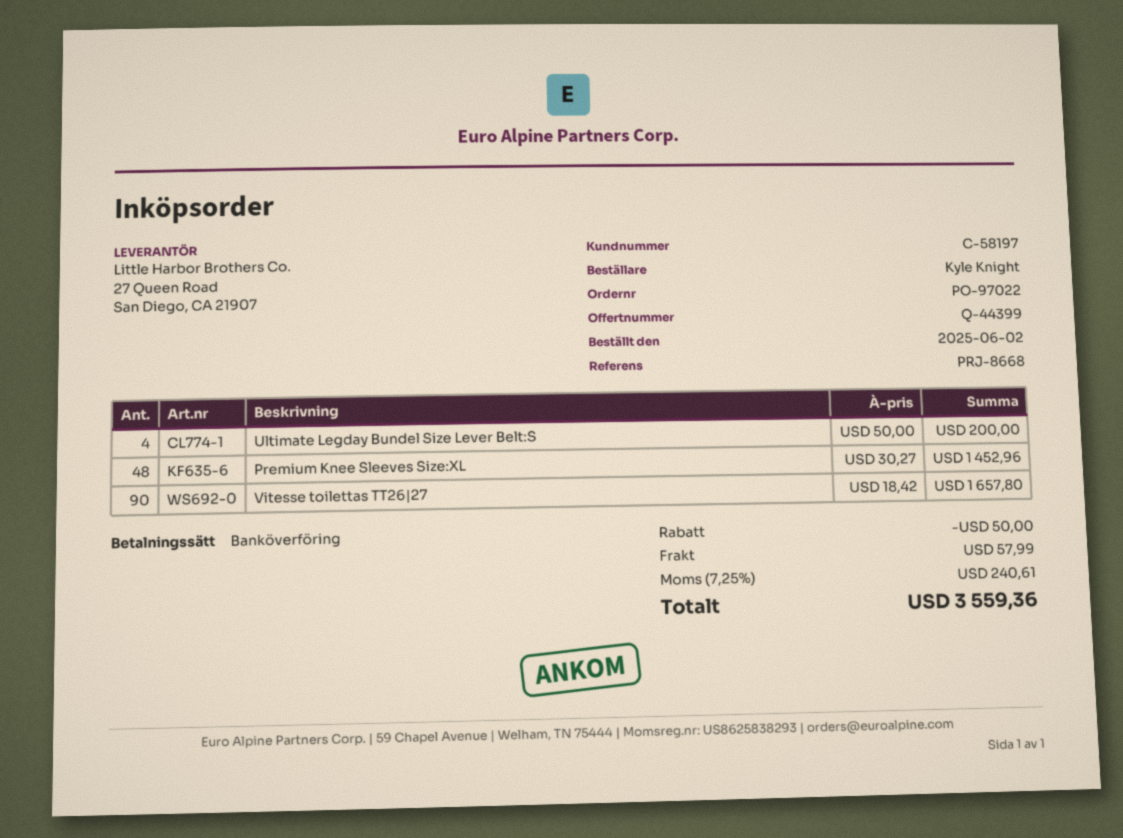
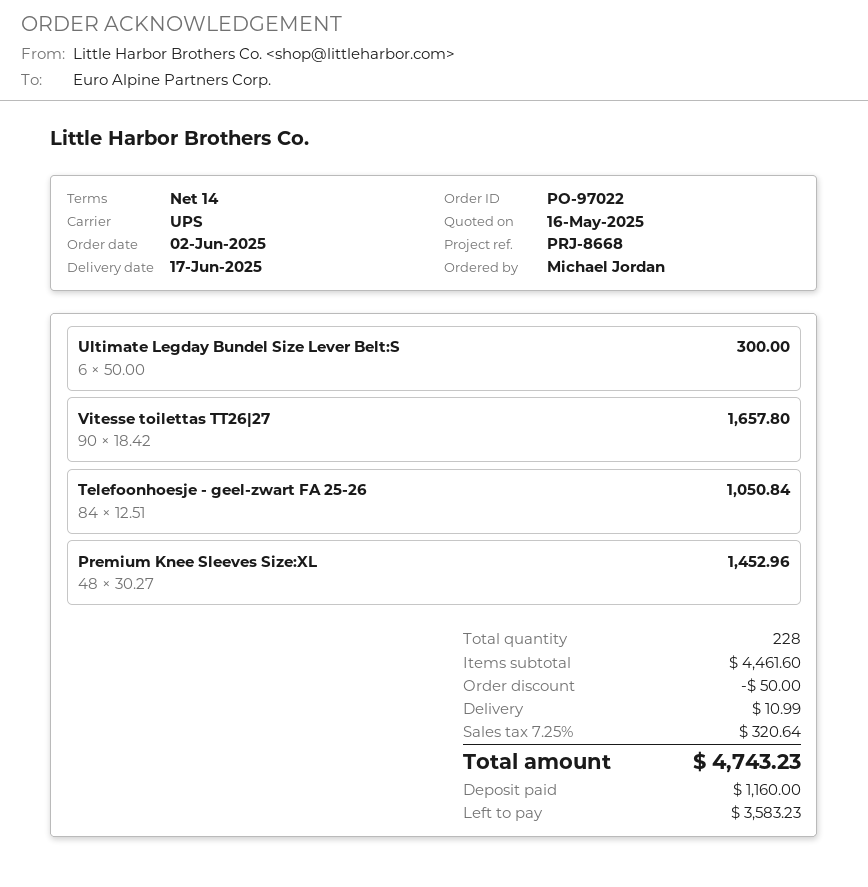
ordered by: Kyle Knight -> Michael Jordan
Ultimate Legday Bundel Size Lever Belt:S: 4 x 50.00 = 200.00 -> 6 x 50.00 = 300.00
Telefoonhoesje - geel-zwart FA 25-26: none -> 84 x 12.51 = 1050.84
shipping: 57.99 -> 10.99
tax: 7.25% = 240.61 -> 7.25% = 320.64
total: 3559.36 -> 4743.23

